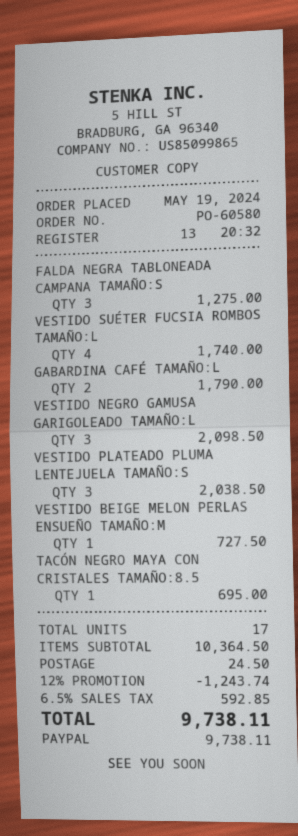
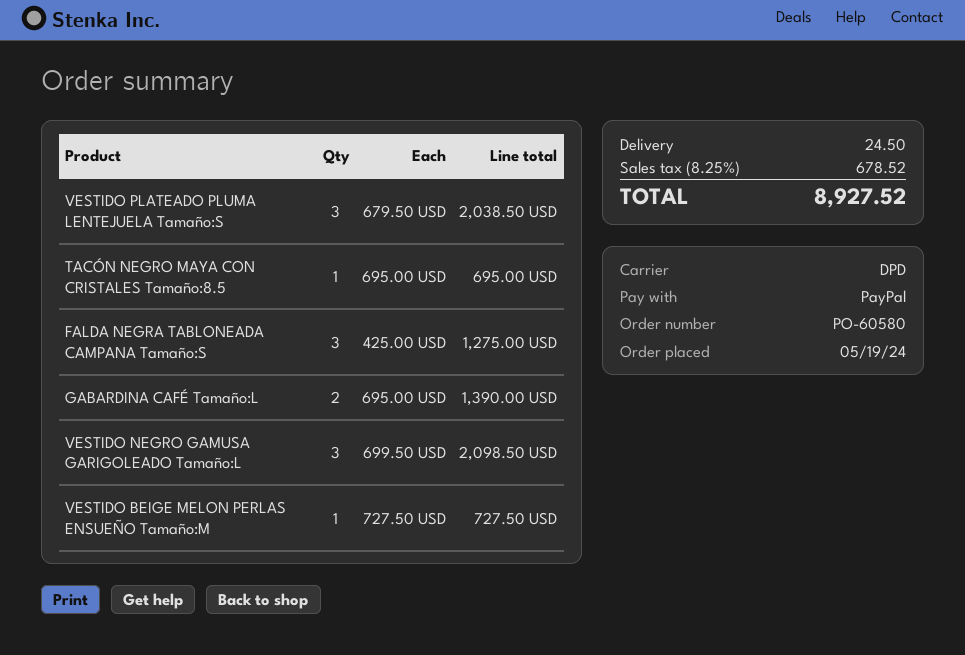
VESTIDO SUÉTER FUCSIA ROMBOS TAMAÑO:L: 4 for 1740.00 -> none
GABARDINA CAFÉ TAMAÑO:L: 2 for 1790.00 -> 2 for 1390.00
discount: 12% = 1243.74 -> none
tax: 6.5% = 592.85 -> 8.25% = 678.52
total: 9738.11 -> 8927.52

